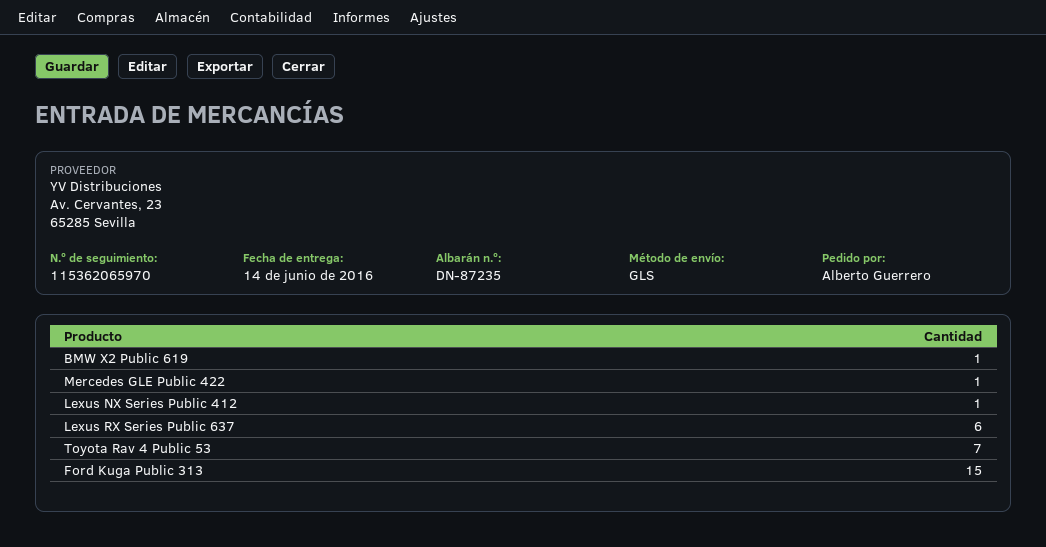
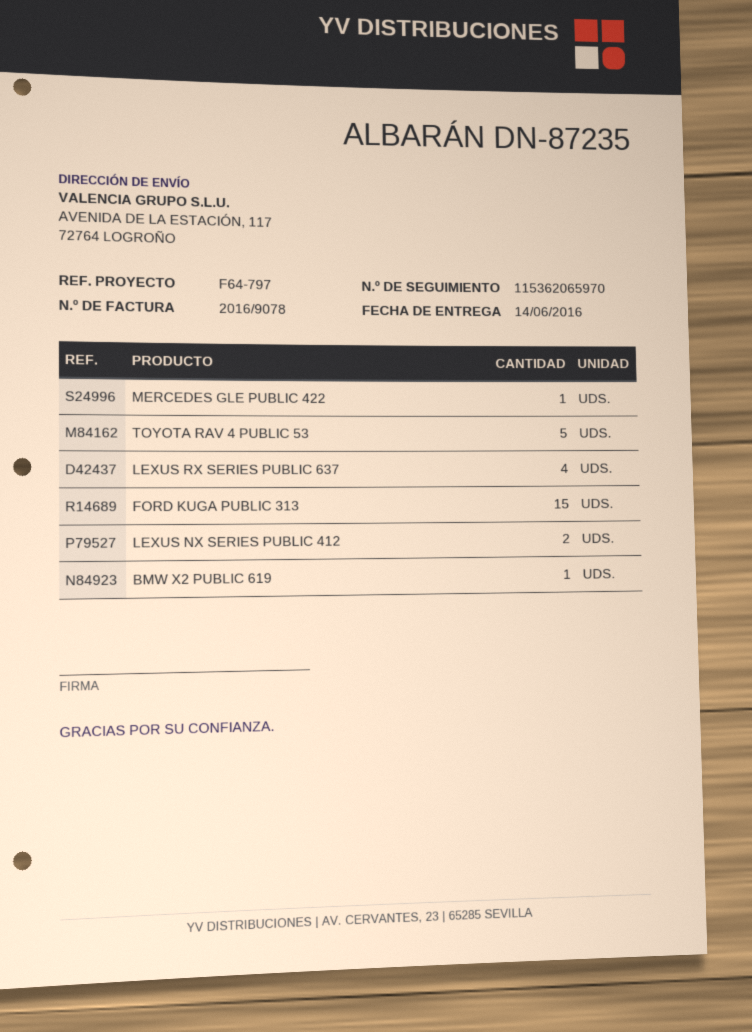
Lexus NX Series Public 412: 1 -> 2
Lexus RX Series Public 637: 6 -> 4
Toyota Rav 4 Public 53: 7 -> 5

